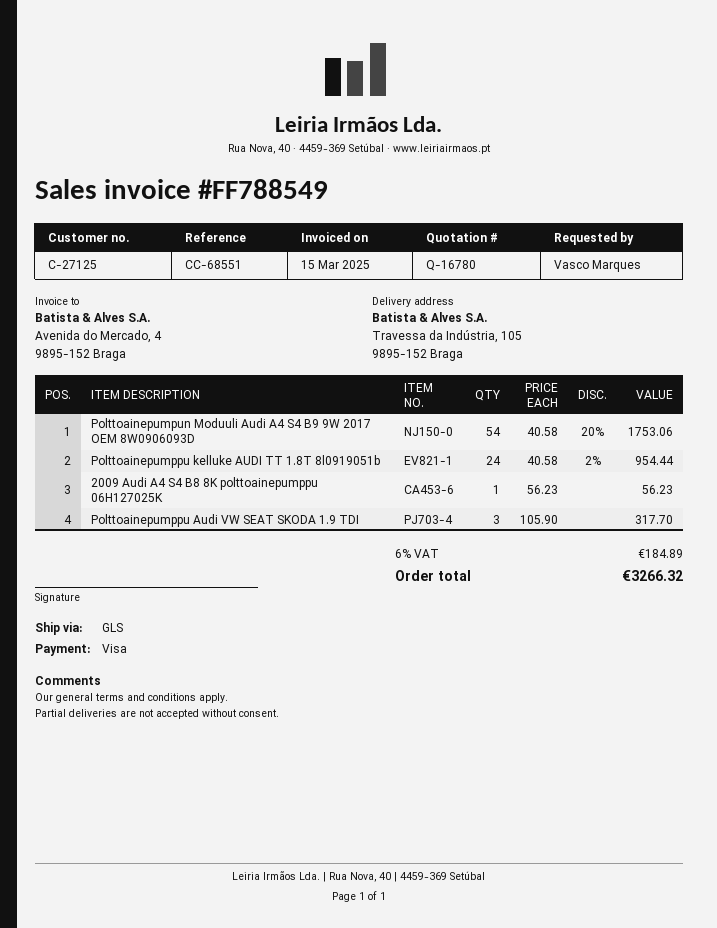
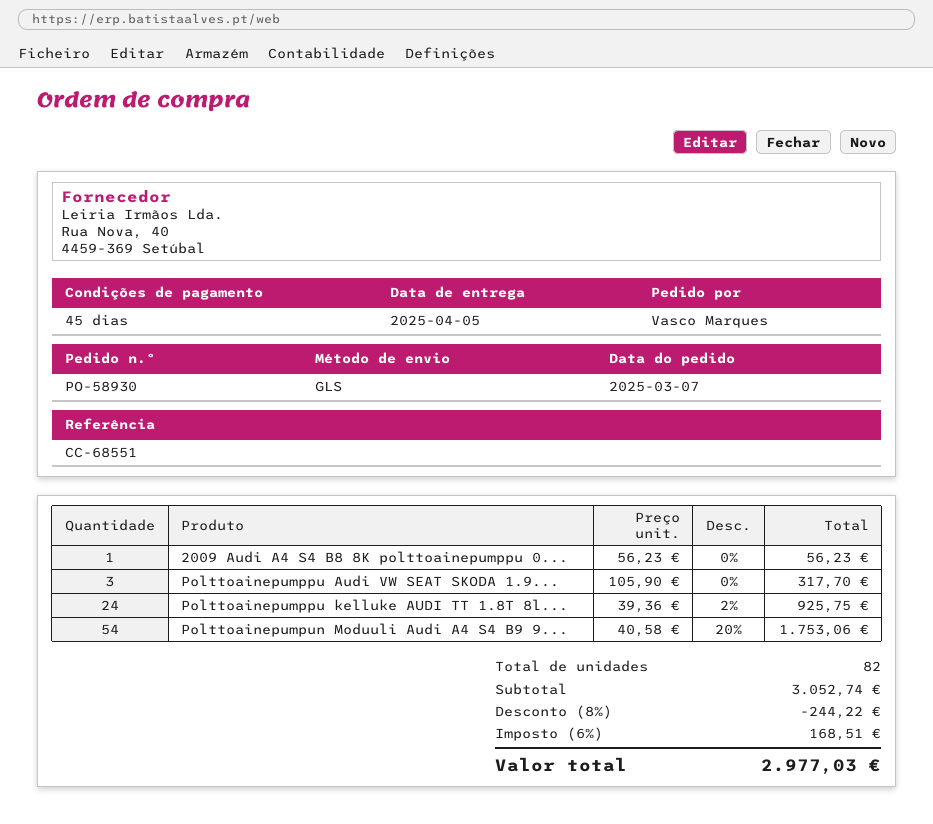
Polttoainepumppu kelluke AUDI TT 1.8T 8l0919051b: 24 x 40.58 - 2% = 954.44 -> 24 x 39.36 - 2% = 925.75
discount: none -> 8% = 244.22
tax: 6% = 184.89 -> 6% = 168.51
total: 3266.32 -> 2977.03

